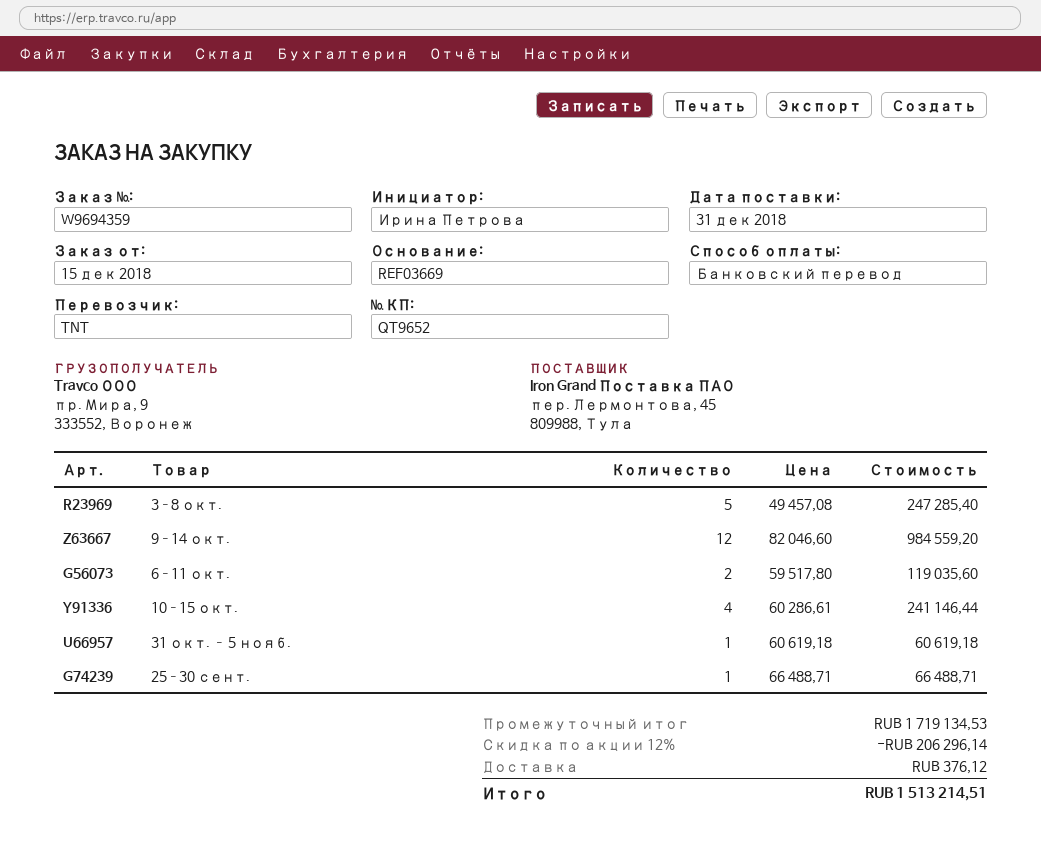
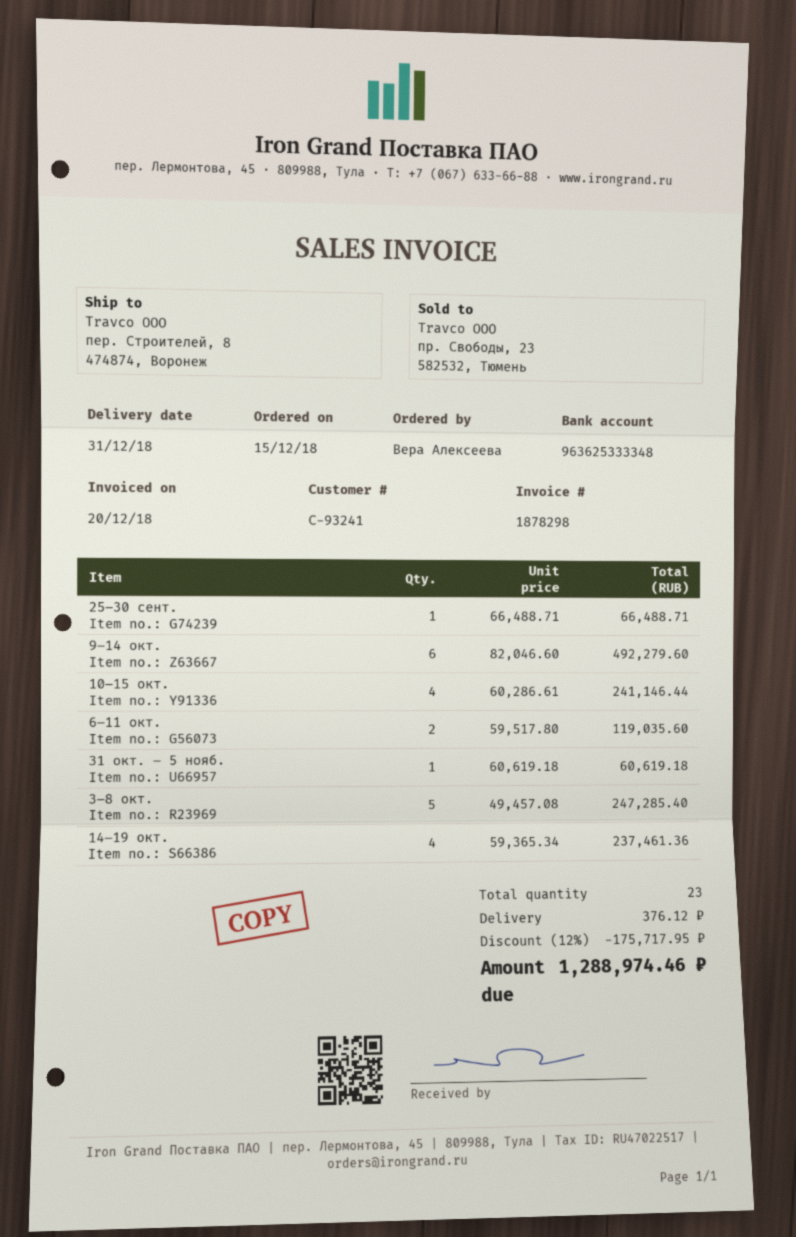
ordered by: Ирина Петрова -> Вера Алексеева
ship to: пр. Мира, 9, 333552, Воронеж -> пер. Строителей, 8, 474874, Воронеж
9–14 окт.: 12 x 82046.60 = 984559.20 -> 6 x 82046.60 = 492279.60
14–19 окт.: none -> 4 x 59365.34 = 237461.36
discount: 12% = 206296.14 -> 12% = 175717.95
total: 1513214.51 -> 1288974.46

